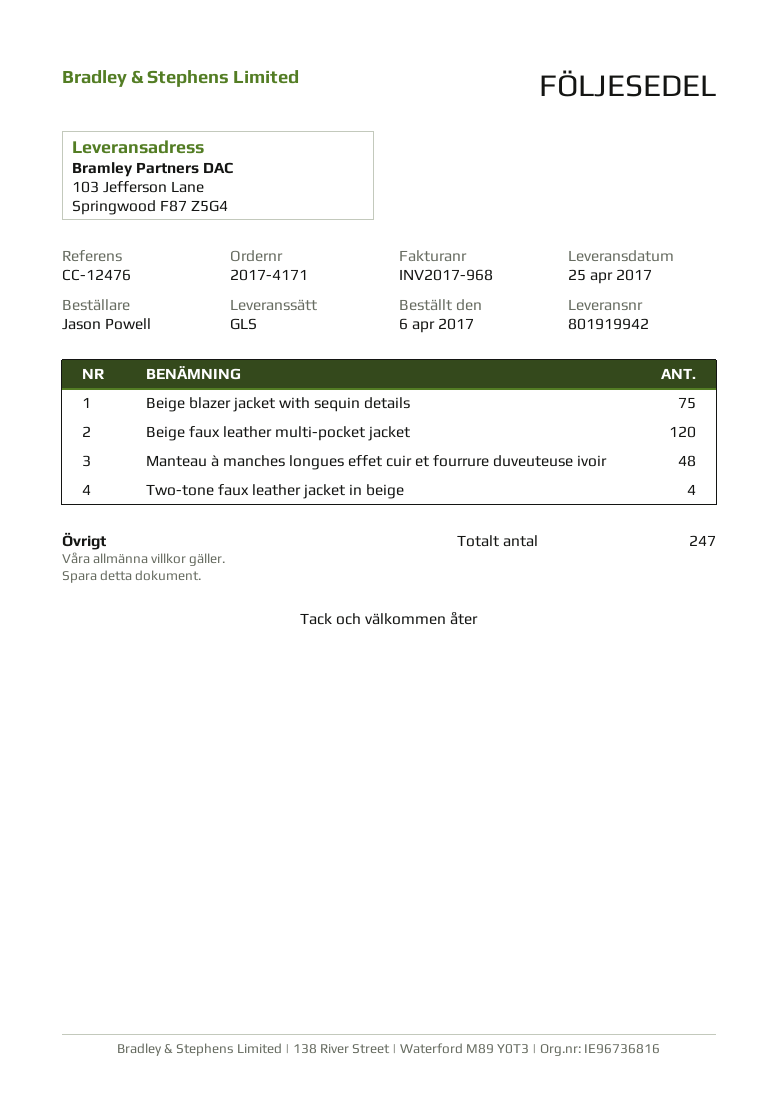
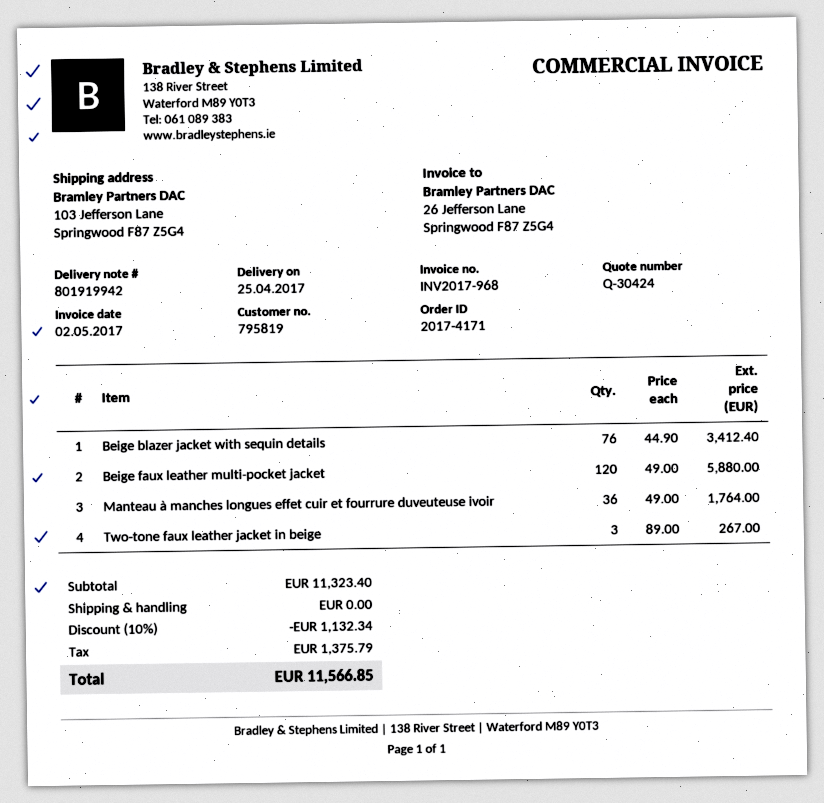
Beige blazer jacket with sequin details: 75 -> 76
Manteau à manches longues effet cuir et fourrure duveuteuse ivoir: 48 -> 36
Two-tone faux leather jacket in beige: 4 -> 3

